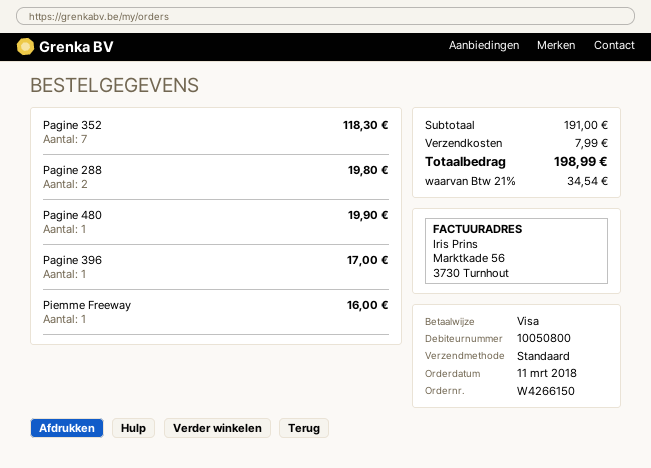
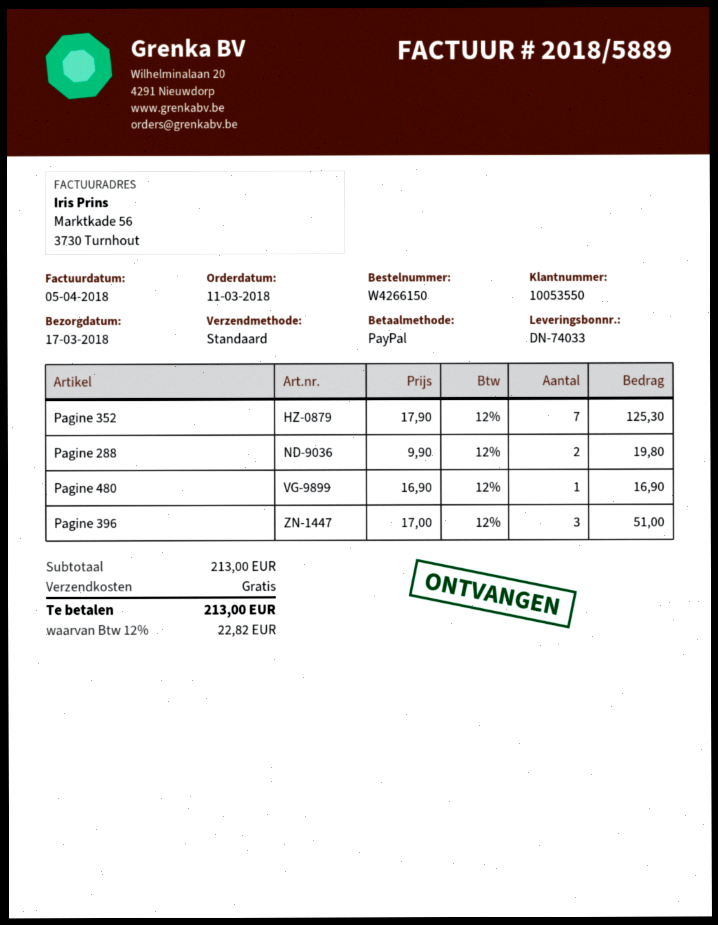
customer number: 10050800 -> 10053550
payment method: Visa -> PayPal
Pagine 352: 7 for 118.30 -> 7 for 125.30
Pagine 480: 1 for 19.90 -> 1 for 16.90
Pagine 396: 1 for 17.00 -> 3 for 51.00
Piemme Freeway: 1 for 16.00 -> none
subtotal: 191.00 -> 213.00
shipping: 7.99 -> 0.00
tax: 21% = 34.54 -> 12% = 22.82
total: 198.99 -> 213.00

